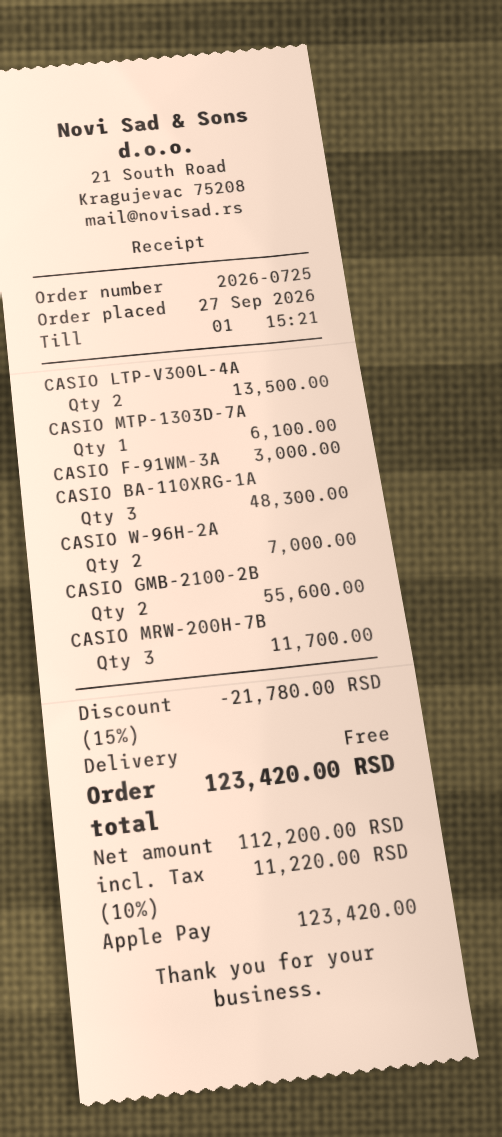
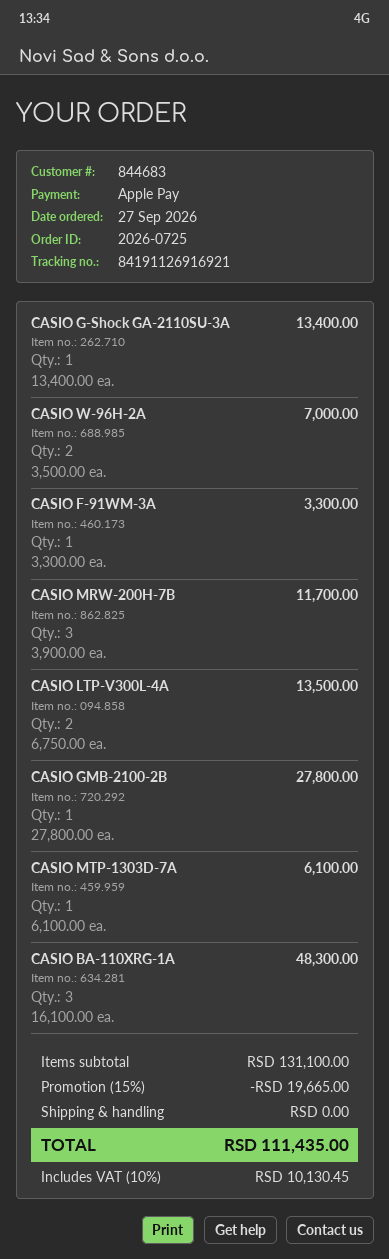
CASIO F-91WM-3A: 1 for 3000.00 -> 1 for 3300.00
CASIO GMB-2100-2B: 2 for 55600.00 -> 1 for 27800.00
CASIO G-Shock GA-2110SU-3A: none -> 1 for 13400.00
discount: 15% = 21780.00 -> 15% = 19665.00
tax: 10% = 11220.00 -> 10% = 10130.45
total: 123420.00 -> 111435.00

